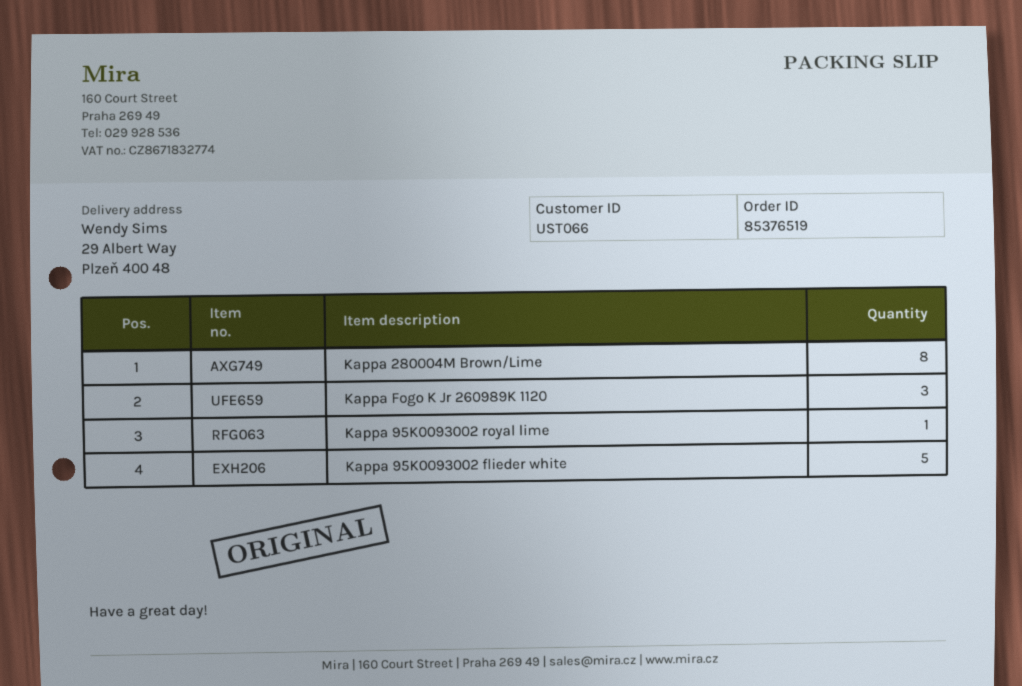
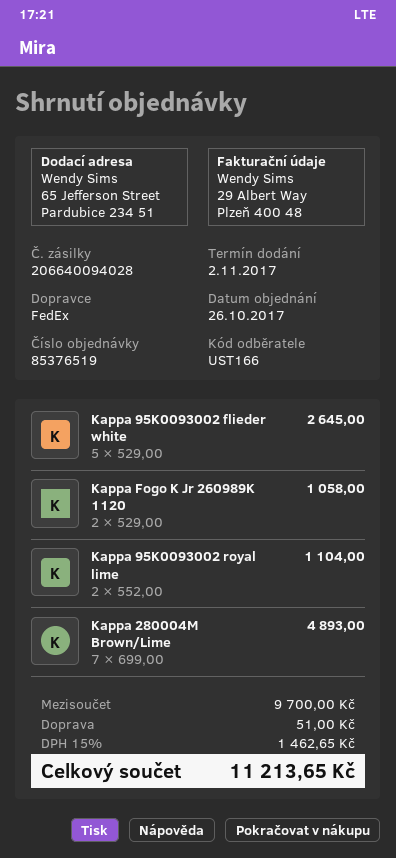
customer number: UST066 -> UST166
ship to: 29 Albert Way, Plzeň 400 48 -> 65 Jefferson Street, Pardubice 234 51
Kappa 280004M Brown/Lime: 8 -> 7
Kappa Fogo K Jr 260989K 1120: 3 -> 2
Kappa 95K0093002 royal lime: 1 -> 2

